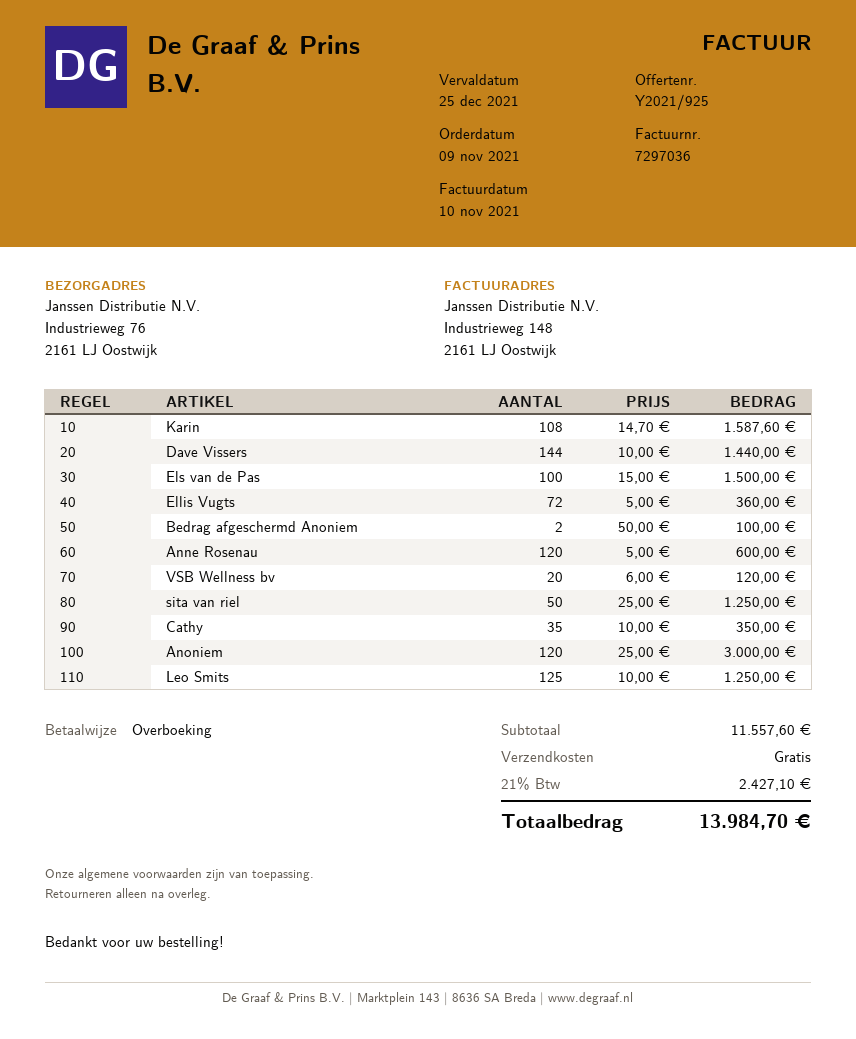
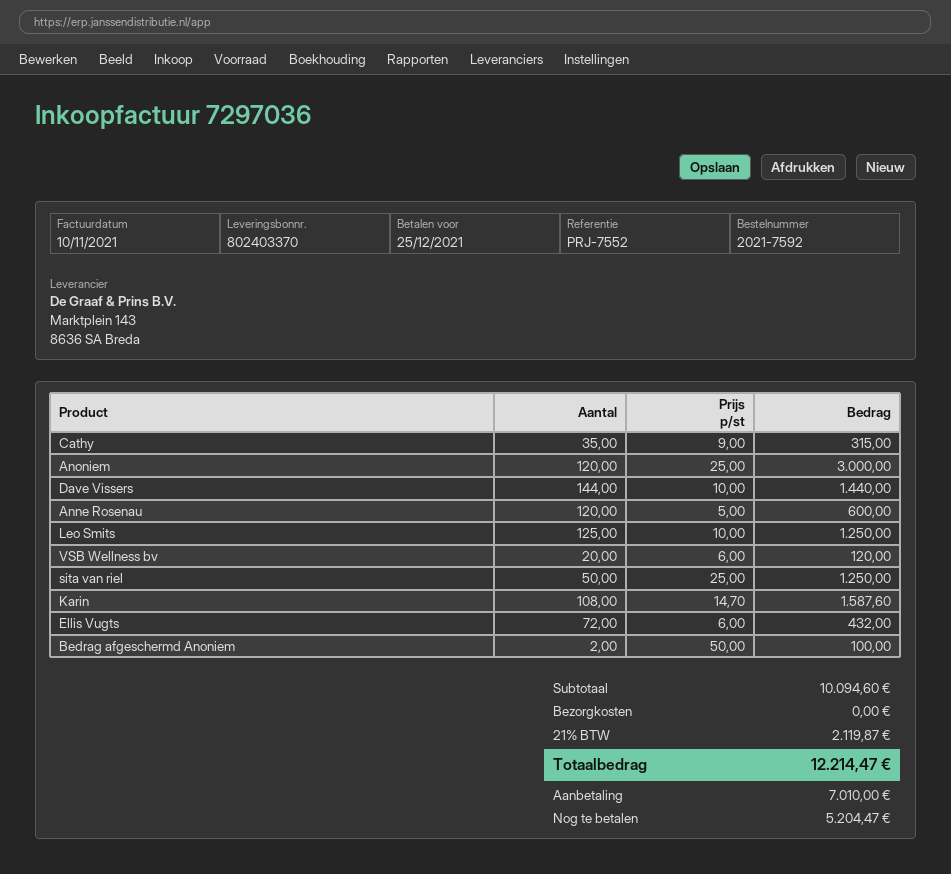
Els van de Pas: 100 x 15.00 = 1500.00 -> none
Ellis Vugts: 72 x 5.00 = 360.00 -> 72 x 6.00 = 432.00
Cathy: 35 x 10.00 = 350.00 -> 35 x 9.00 = 315.00
subtotal: 11557.60 -> 10094.60
tax: 21% = 2427.10 -> 21% = 2119.87
total: 13984.70 -> 12214.47

